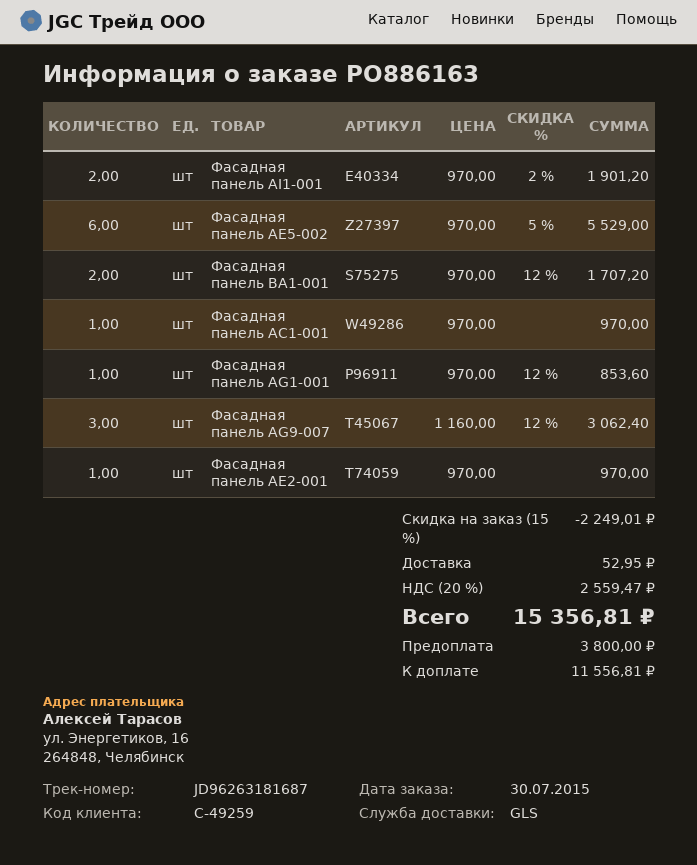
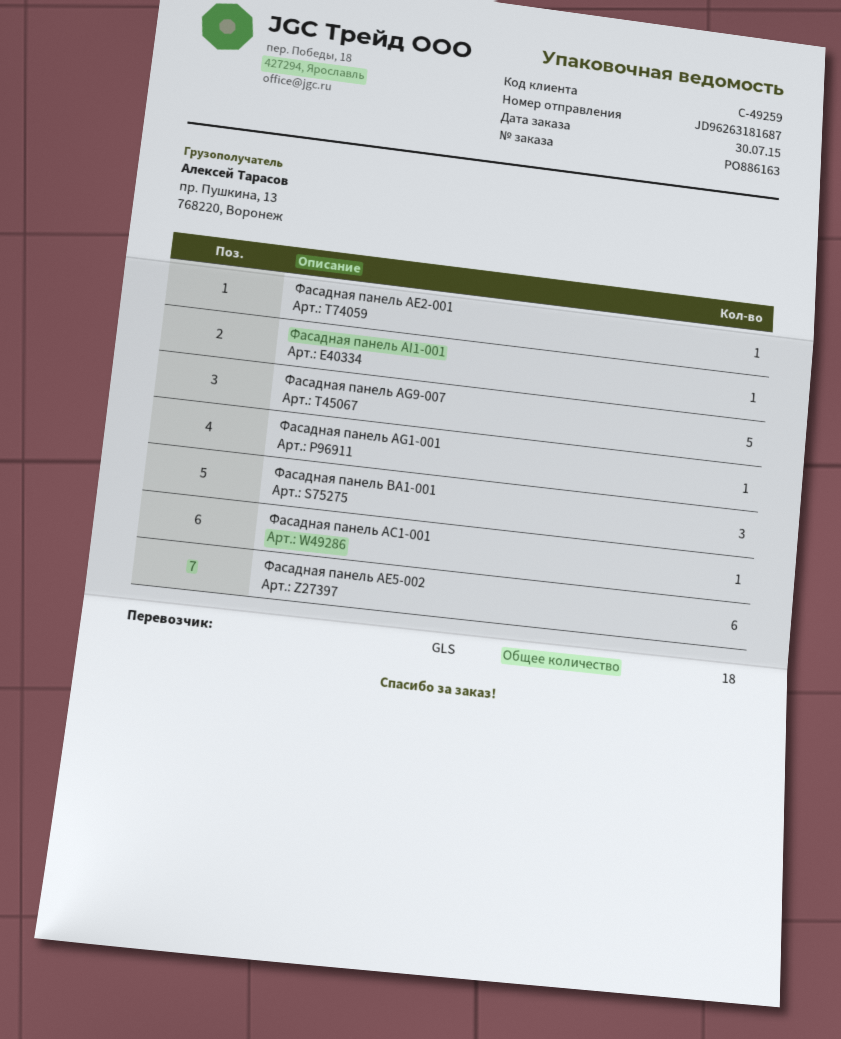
Фасадная панель AI1-001: 2 -> 1
Фасадная панель BA1-001: 2 -> 3
Фасадная панель AG9-007: 3 -> 5

